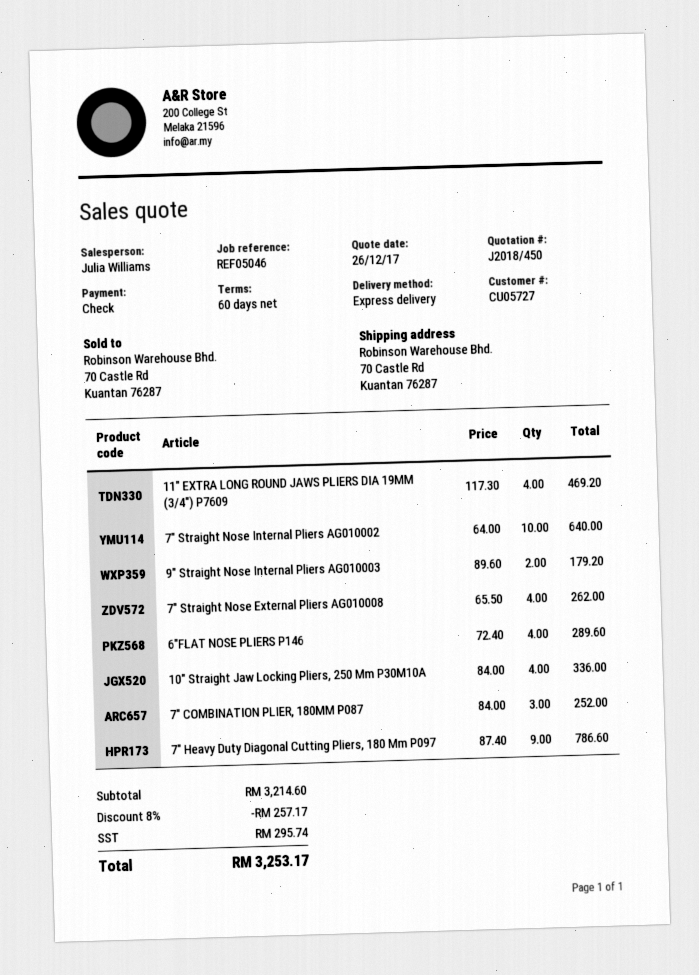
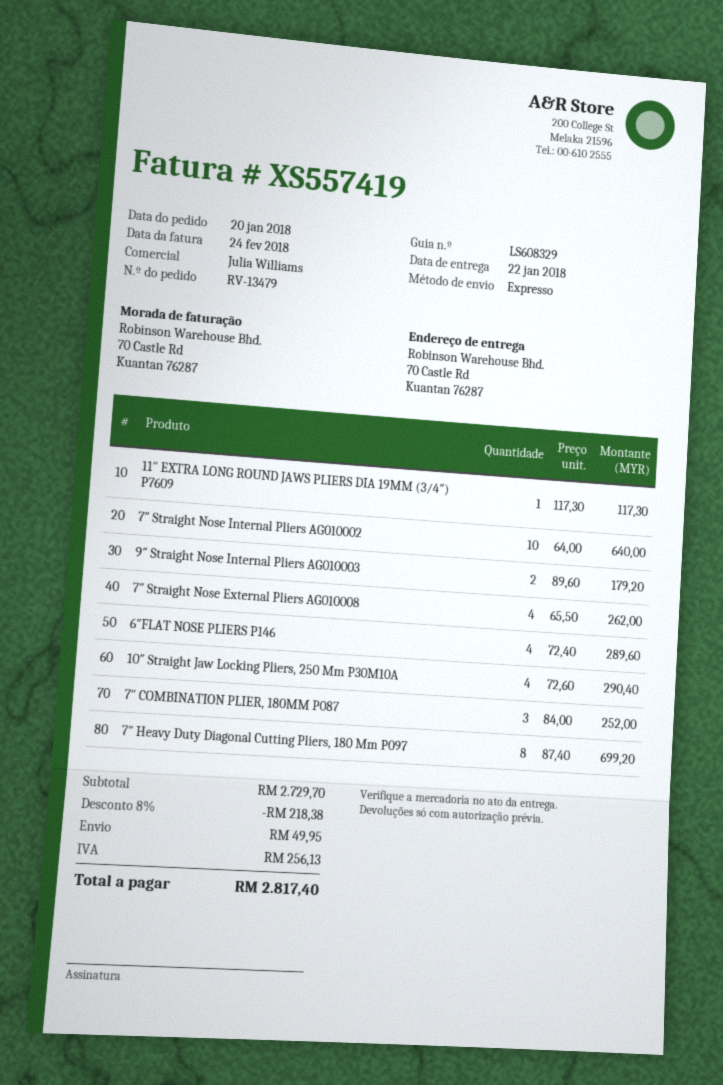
11″ EXTRA LONG ROUND JAWS PLIERS DIA 19MM (3/4″) P7609: 4 x 117.30 = 469.20 -> 1 x 117.30 = 117.30
10″ Straight Jaw Locking Pliers, 250 Mm P30M10A: 4 x 84.00 = 336.00 -> 4 x 72.60 = 290.40
7″ Heavy Duty Diagonal Cutting Pliers, 180 Mm P097: 9 x 87.40 = 786.60 -> 8 x 87.40 = 699.20
subtotal: 3214.60 -> 2729.70
discount: 8% = 257.17 -> 8% = 218.38
shipping: none -> 49.95
tax: 295.74 -> 256.13
total: 3253.17 -> 2817.40

